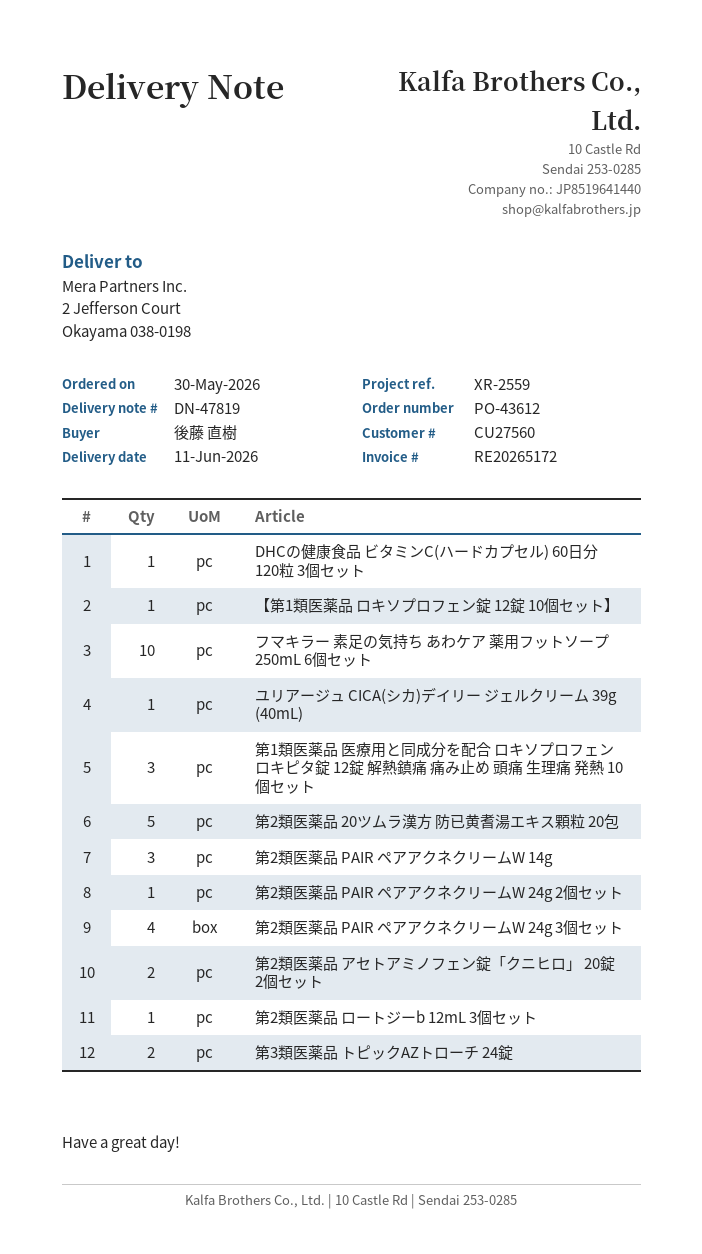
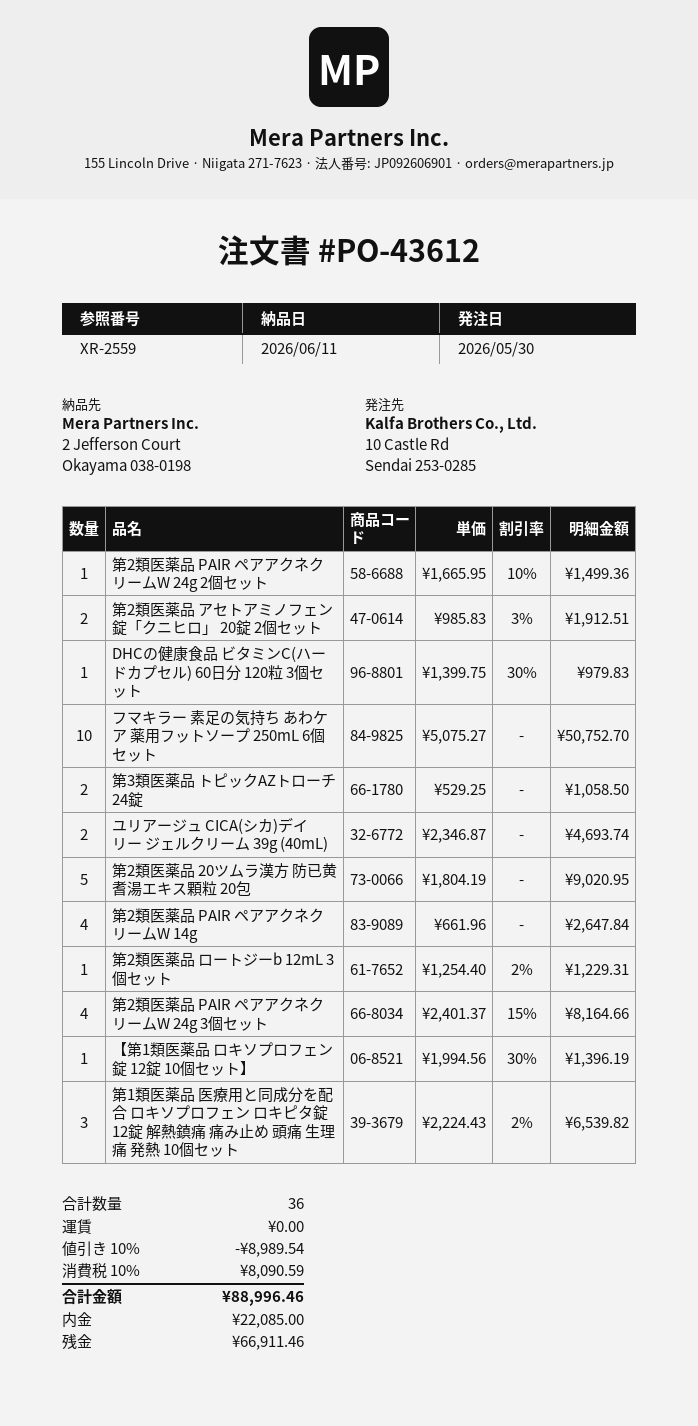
ユリアージュ CICA(シカ)デイリー ジェルクリーム 39g (40mL): 1 -> 2
第2類医薬品 PAIR ペアアクネクリームW 14g: 3 -> 4

